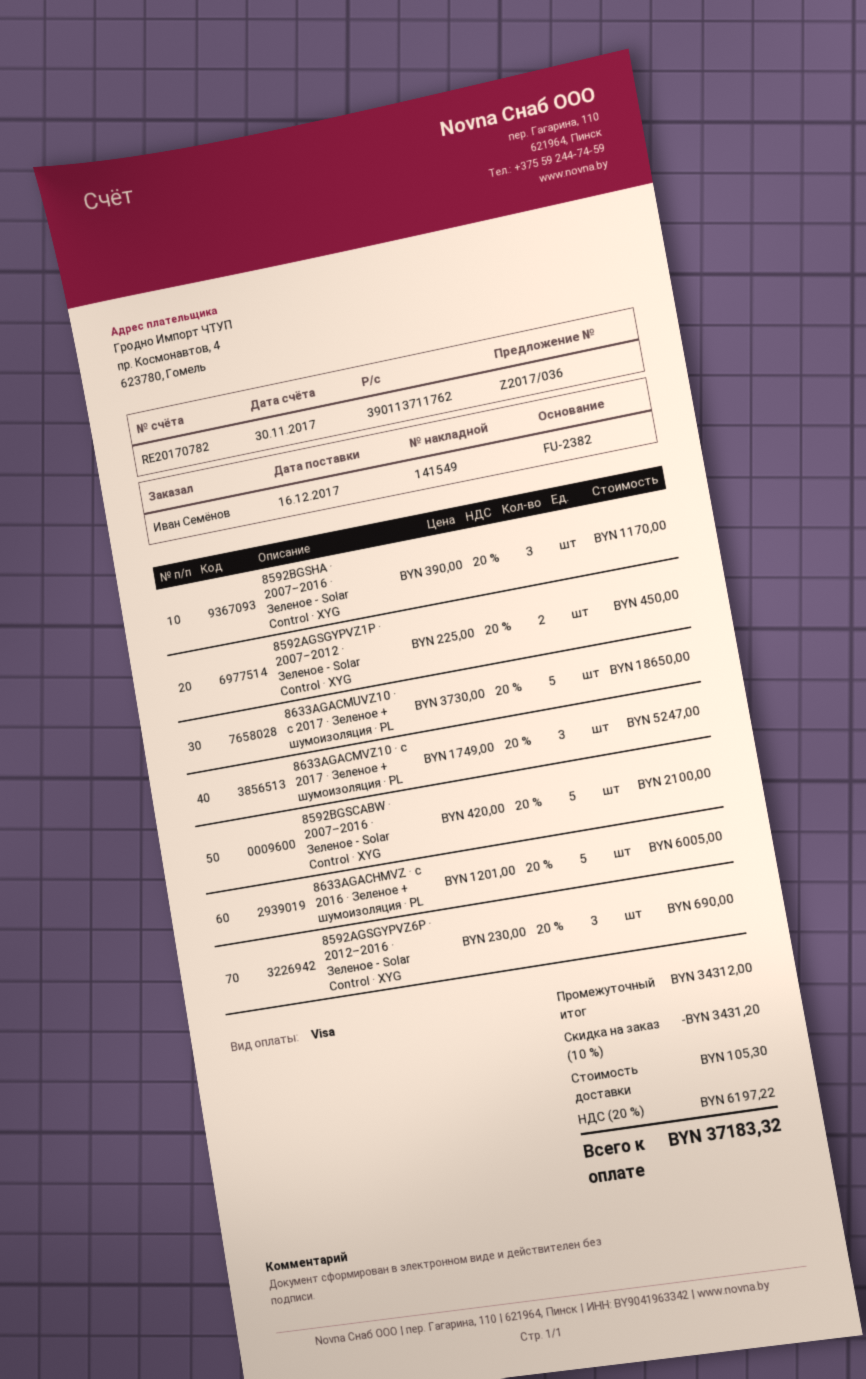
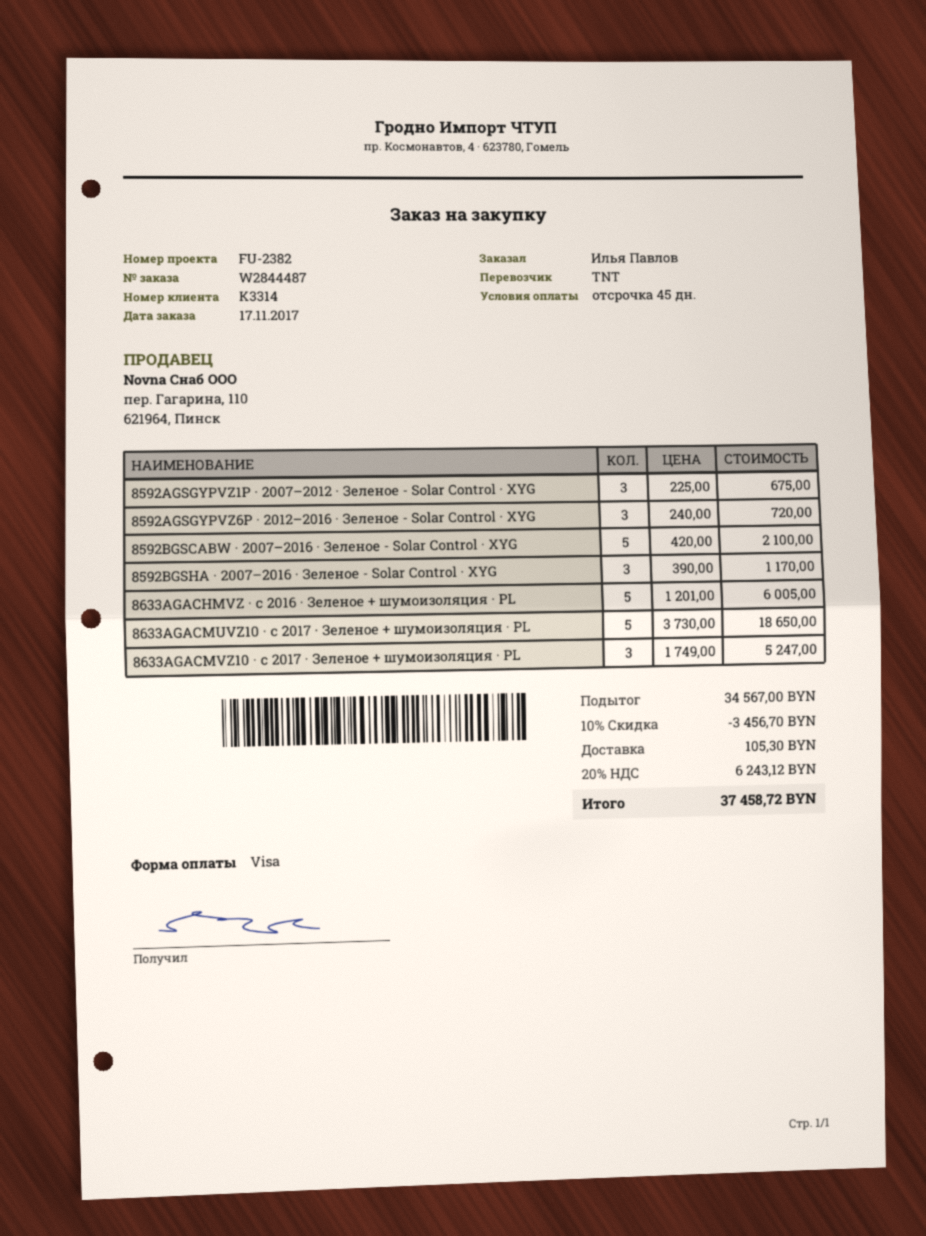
ordered by: Иван Семёнов -> Илья Павлов
8592AGSGYPVZ1P · 2007–2012 · Зеленое - Solar Control · XYG: 2 x 225.00 = 450.00 -> 3 x 225.00 = 675.00
8592AGSGYPVZ6P · 2012–2016 · Зеленое - Solar Control · XYG: 3 x 230.00 = 690.00 -> 3 x 240.00 = 720.00
subtotal: 34312.00 -> 34567.00
discount: 10% = 3431.20 -> 10% = 3456.70
tax: 20% = 6197.22 -> 20% = 6243.12
total: 37183.32 -> 37458.72

